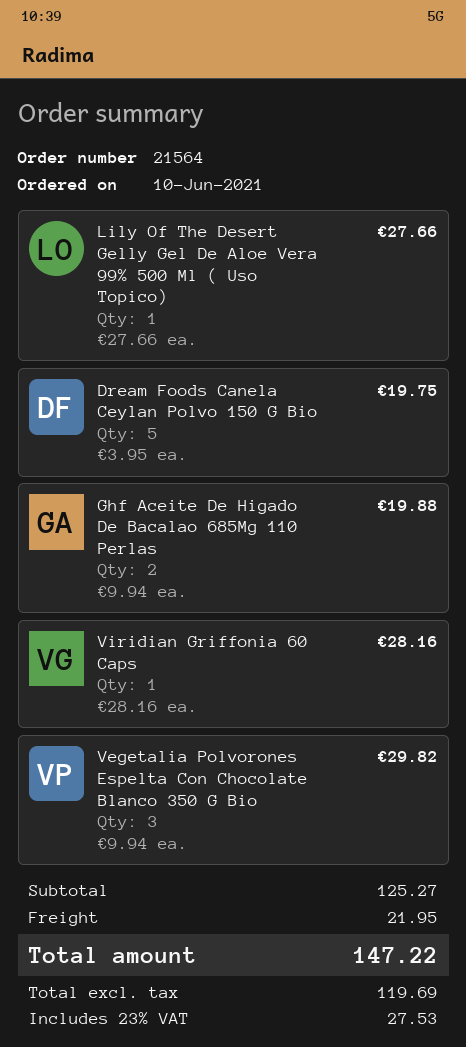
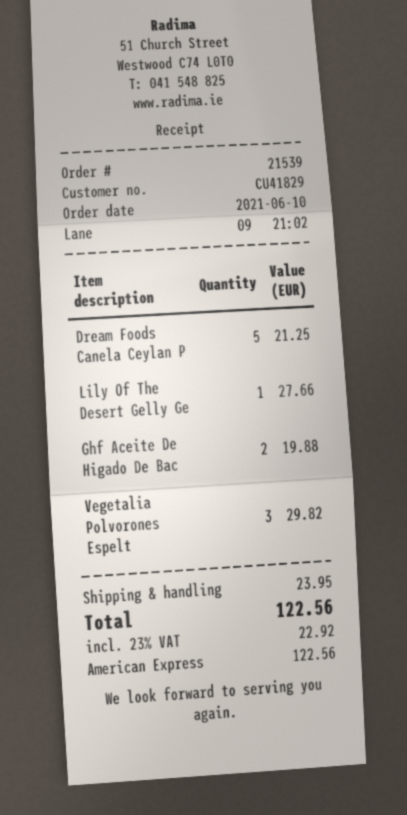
order number: 21564 -> 21539
Dream Foods Canela Ceylan Polvo 150 G Bio: 5 for 19.75 -> 5 for 21.25
Viridian Griffonia 60 Caps: 1 for 28.16 -> none
shipping: 21.95 -> 23.95
tax: 23% = 27.53 -> 23% = 22.92
total: 147.22 -> 122.56

